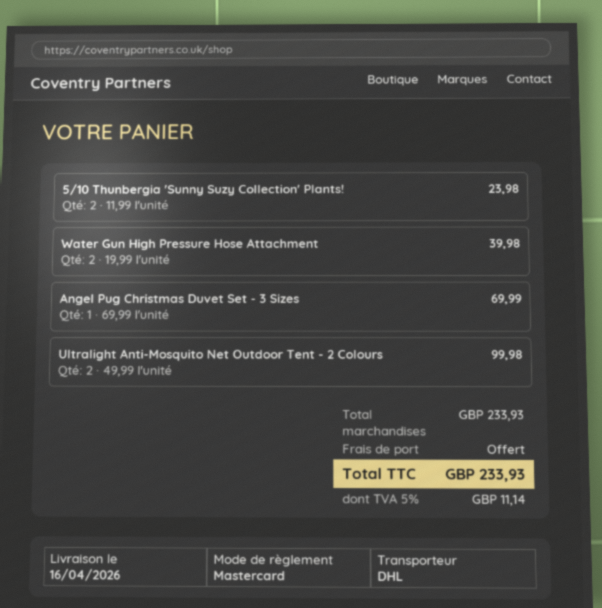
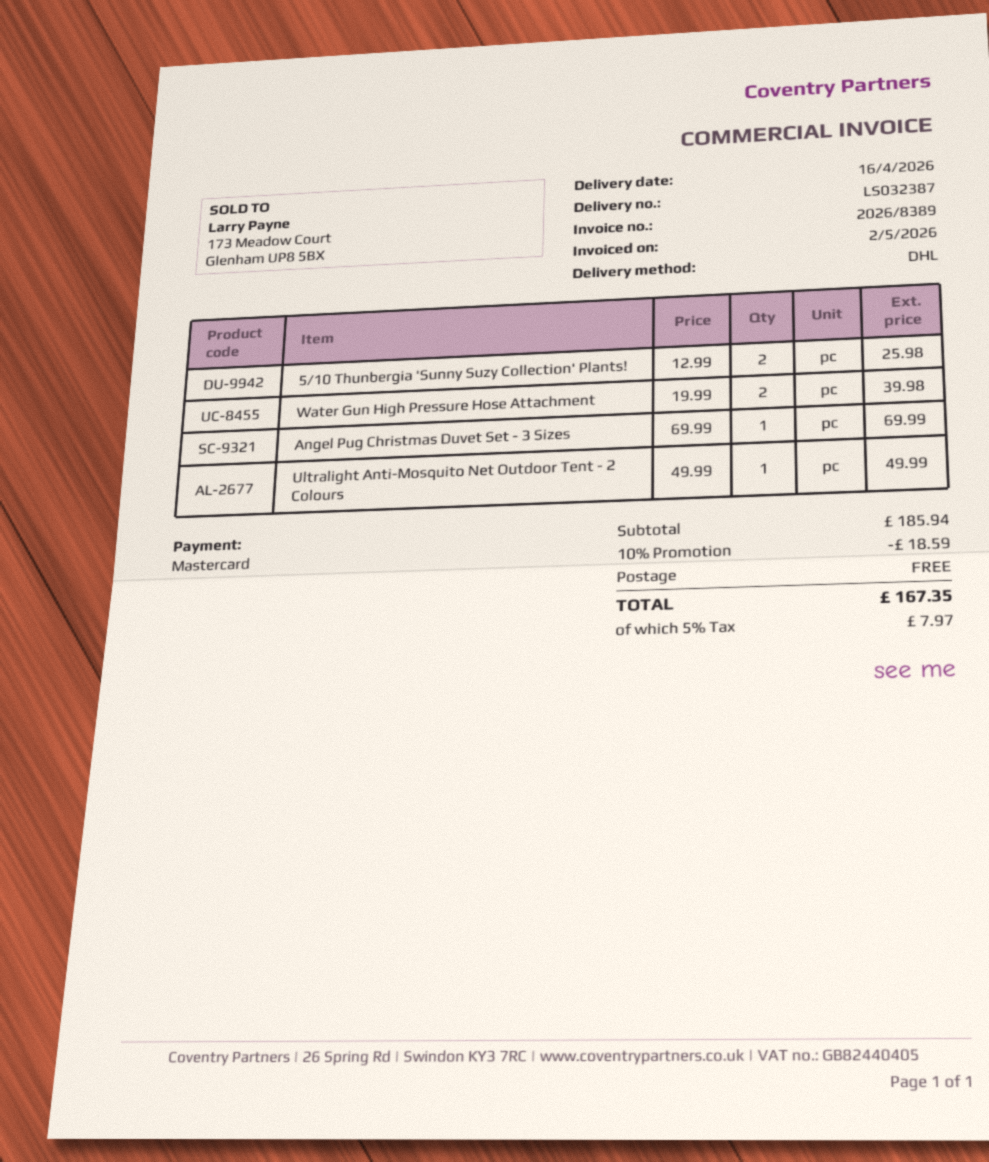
5/10 Thunbergia 'Sunny Suzy Collection' Plants!: 2 x 11.99 = 23.98 -> 2 x 12.99 = 25.98
Ultralight Anti-Mosquito Net Outdoor Tent - 2 Colours: 2 x 49.99 = 99.98 -> 1 x 49.99 = 49.99
subtotal: 233.93 -> 185.94
discount: none -> 10% = 18.59
tax: 5% = 11.14 -> 5% = 7.97
total: 233.93 -> 167.35

